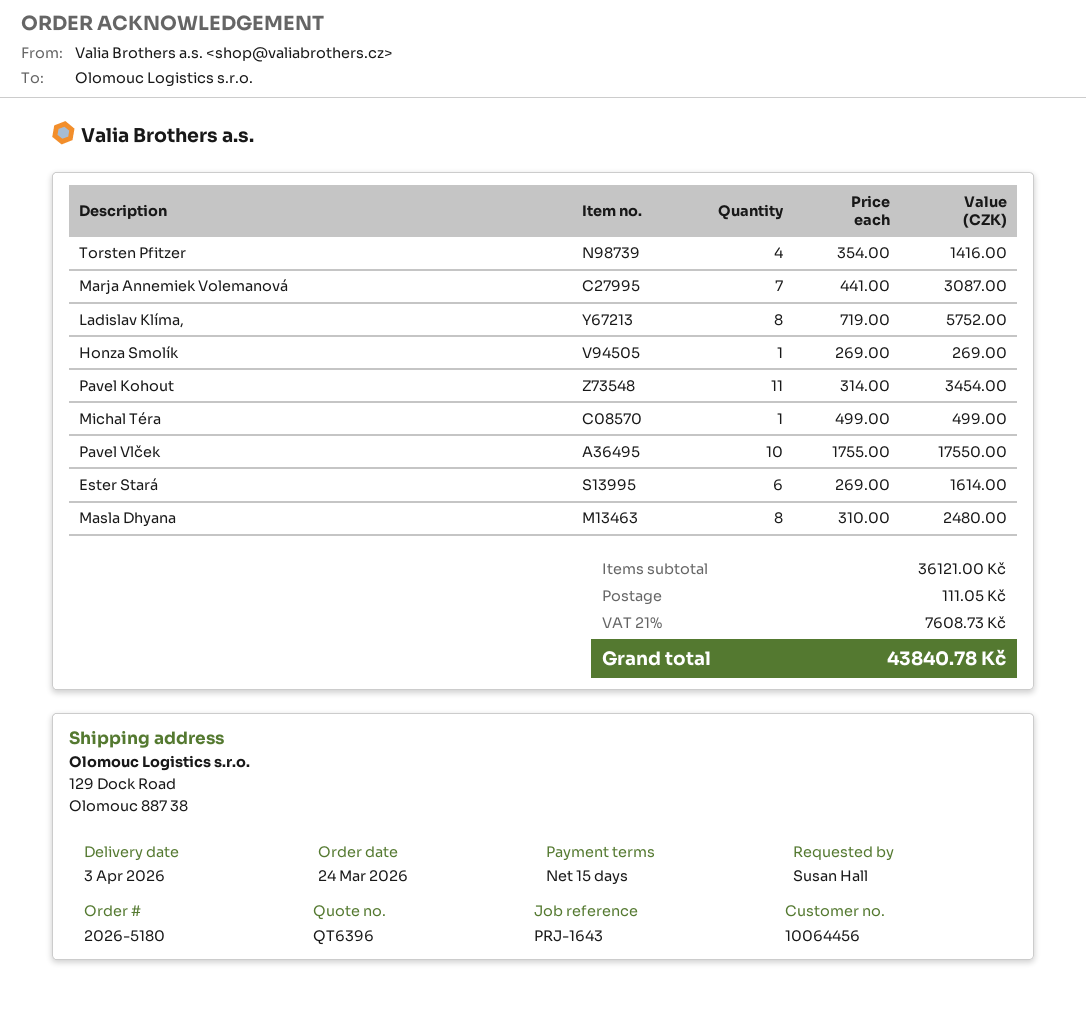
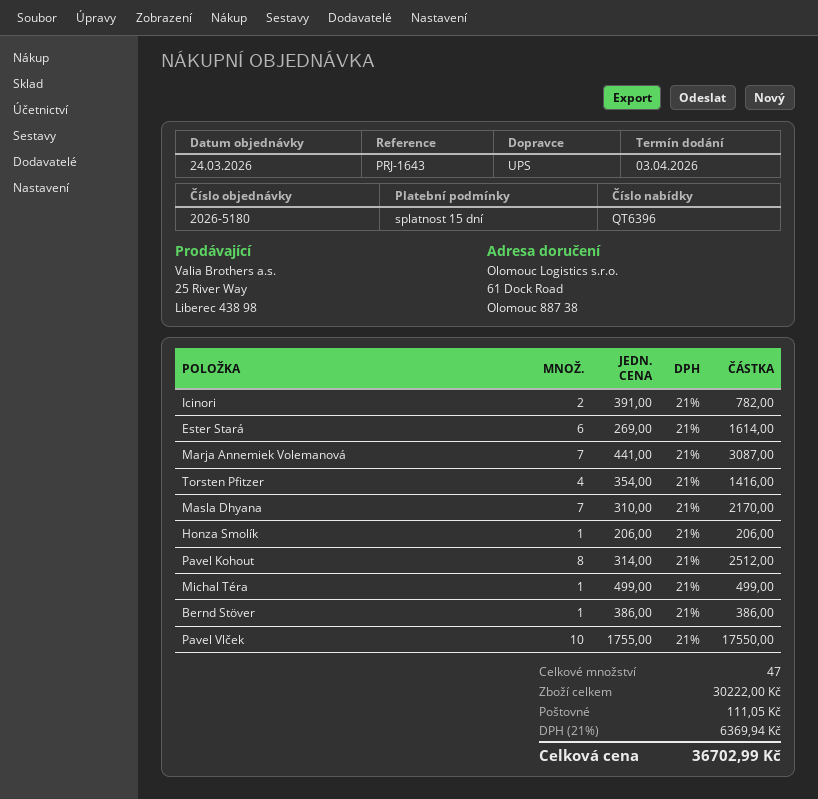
ship to: 129 Dock Road, Olomouc 887 38 -> 61 Dock Road, Olomouc 887 38
Ladislav Klíma,: 8 x 719.00 = 5752.00 -> none
Honza Smolík: 1 x 269.00 = 269.00 -> 1 x 206.00 = 206.00
Pavel Kohout: 11 x 314.00 = 3454.00 -> 8 x 314.00 = 2512.00
Masla Dhyana: 8 x 310.00 = 2480.00 -> 7 x 310.00 = 2170.00
Icinori: none -> 2 x 391.00 = 782.00
Bernd Stöver: none -> 1 x 386.00 = 386.00
subtotal: 36121.00 -> 30222.00
tax: 21% = 7608.73 -> 21% = 6369.94
total: 43840.78 -> 36702.99

